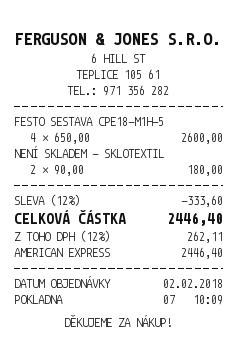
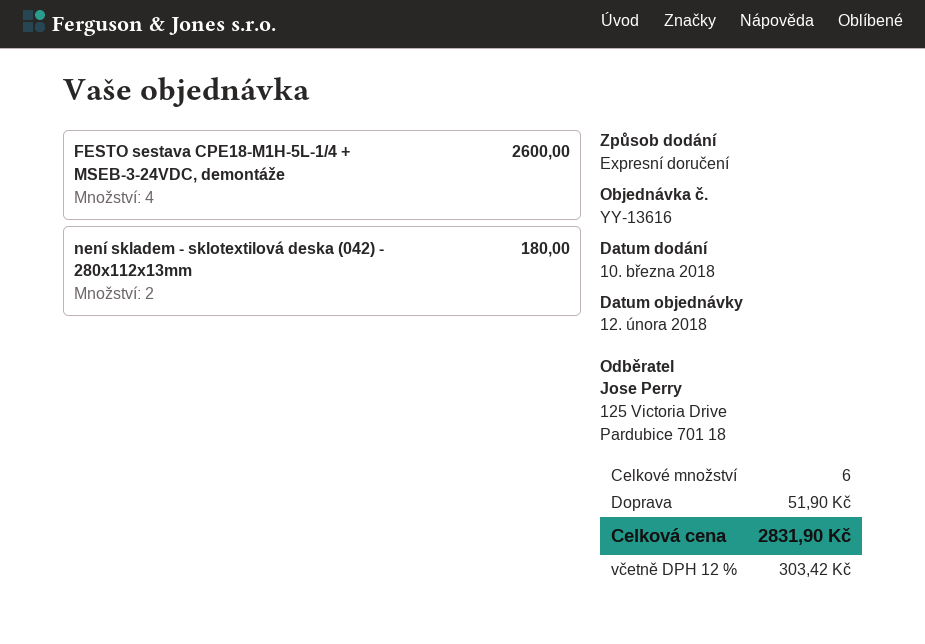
order date: 2018-02-02 -> 2018-02-12
discount: 12% = 333.60 -> none
shipping: none -> 51.90
tax: 12% = 262.11 -> 12% = 303.42
total: 2446.40 -> 2831.90

